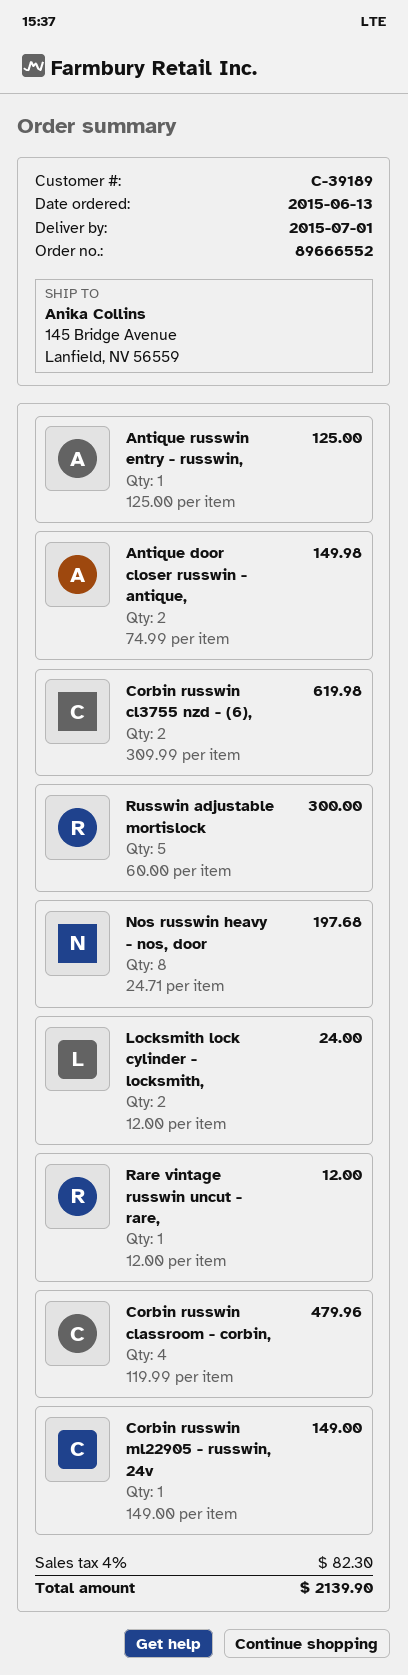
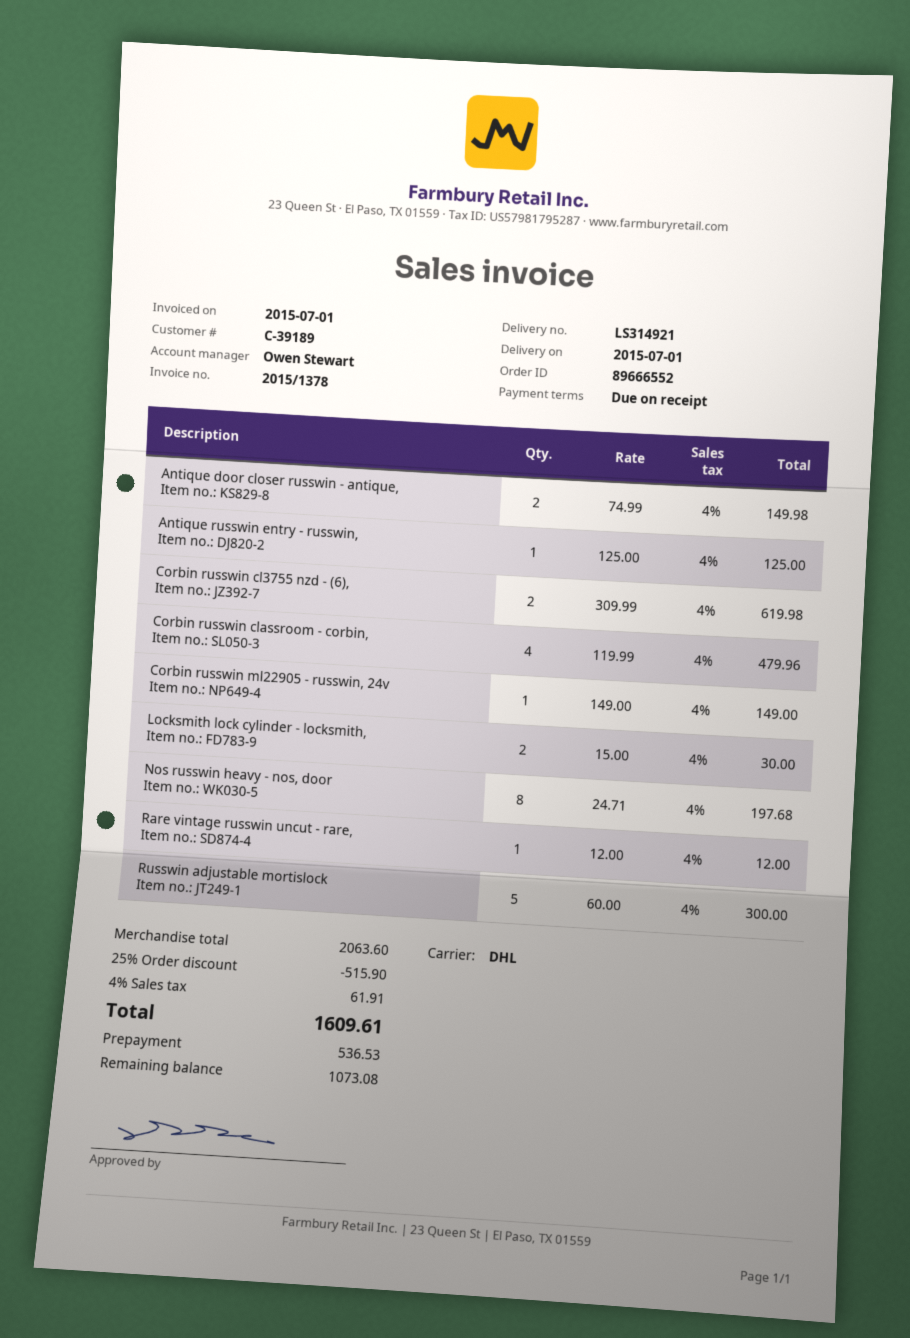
Locksmith lock cylinder - locksmith,: 2 x 12.00 = 24.00 -> 2 x 15.00 = 30.00
discount: none -> 25% = 515.90
tax: 4% = 82.30 -> 4% = 61.91
total: 2139.90 -> 1609.61

